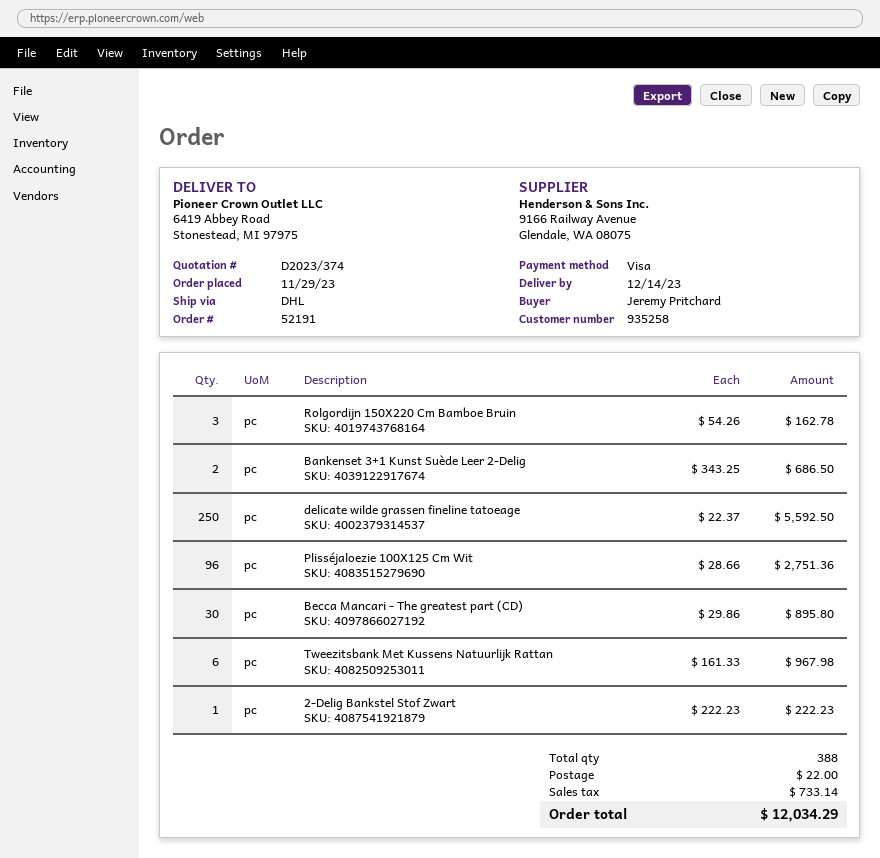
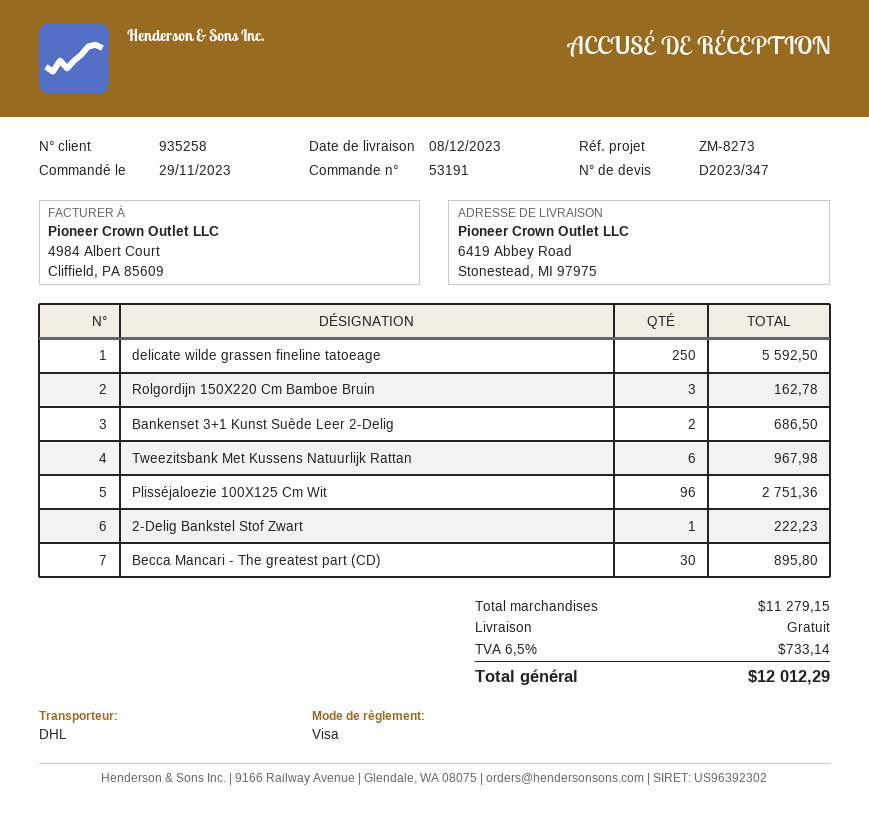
quote number: D2023/374 -> D2023/347
order number: 52191 -> 53191
delivery date: 2023-12-14 -> 2023-12-08
shipping: 22.00 -> 0.00
total: 12034.29 -> 12012.29

